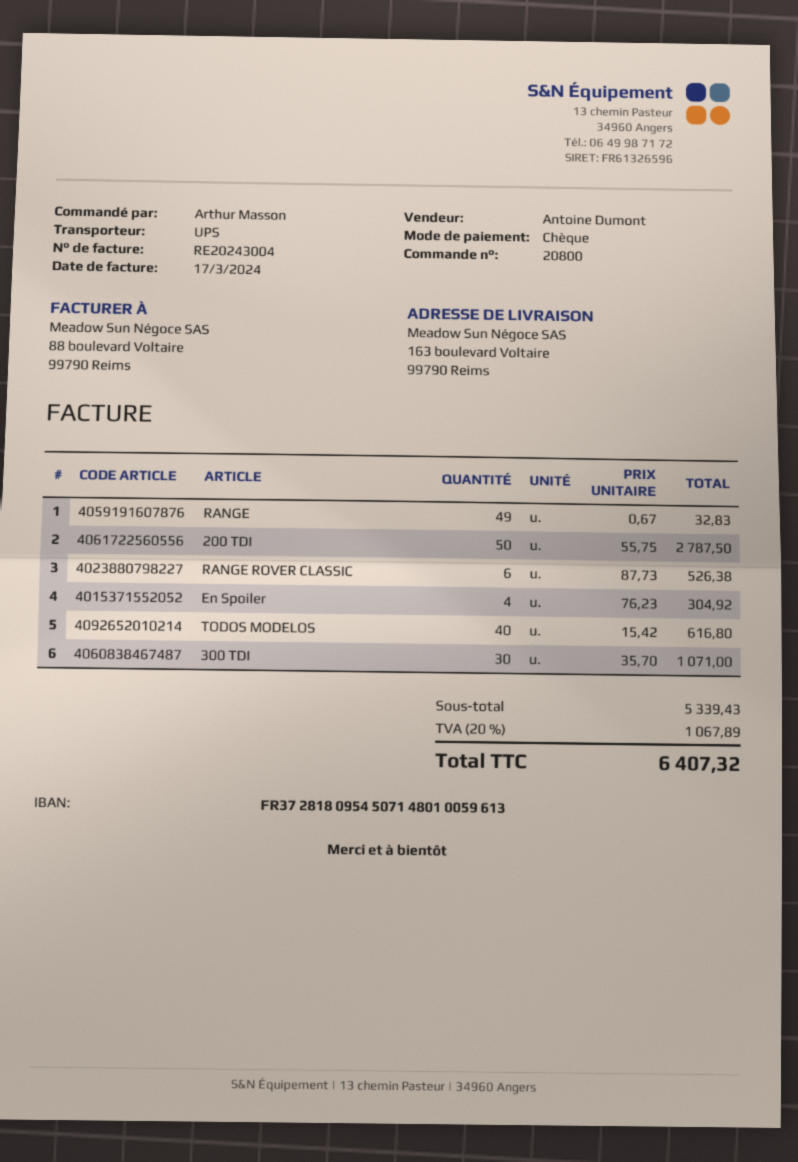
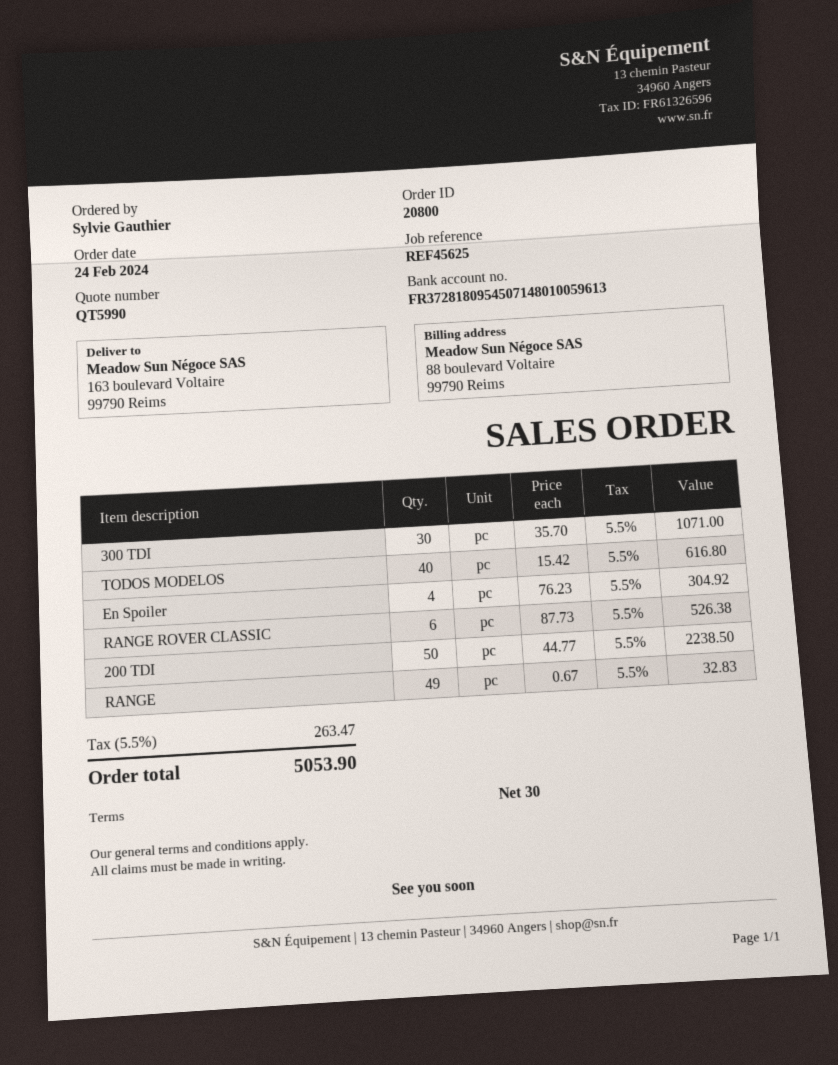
ordered by: Arthur Masson -> Sylvie Gauthier
200 TDI: 50 x 55.75 = 2787.50 -> 50 x 44.77 = 2238.50
tax: 20% = 1067.89 -> 5.5% = 263.47
total: 6407.32 -> 5053.90

